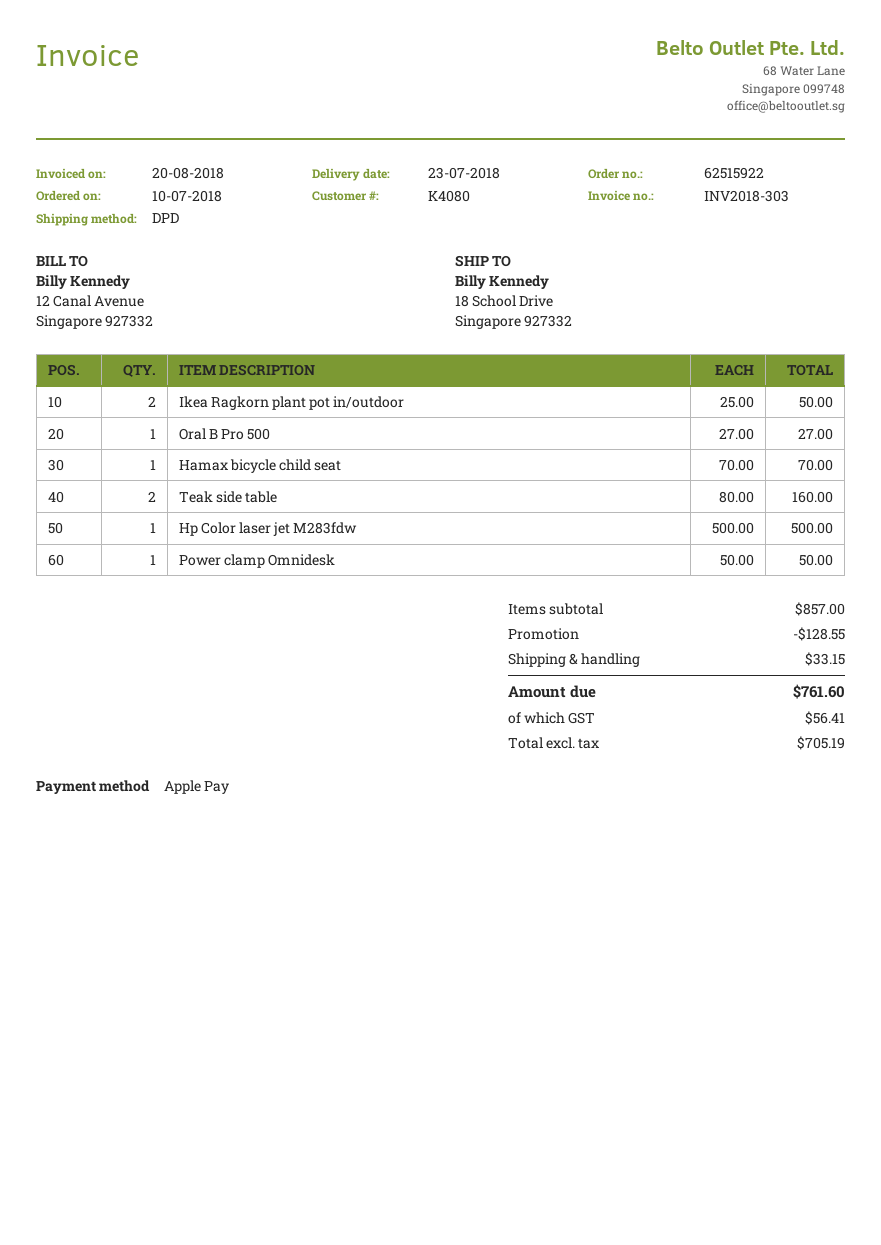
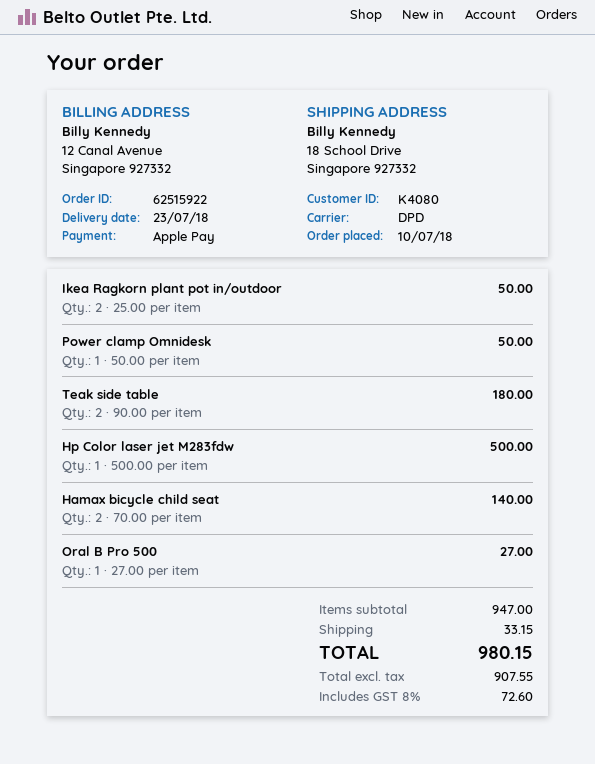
Hamax bicycle child seat: 1 x 70.00 = 70.00 -> 2 x 70.00 = 140.00
Teak side table: 2 x 80.00 = 160.00 -> 2 x 90.00 = 180.00
subtotal: 857.00 -> 947.00
discount: 128.55 -> none
net: 705.19 -> 907.55
tax: 56.41 -> 72.60
total: 761.60 -> 980.15

